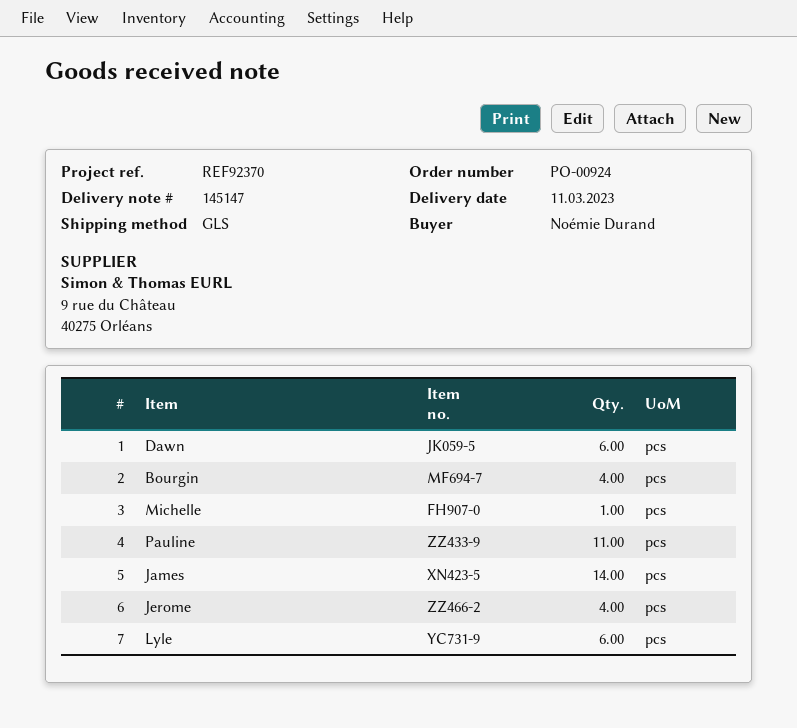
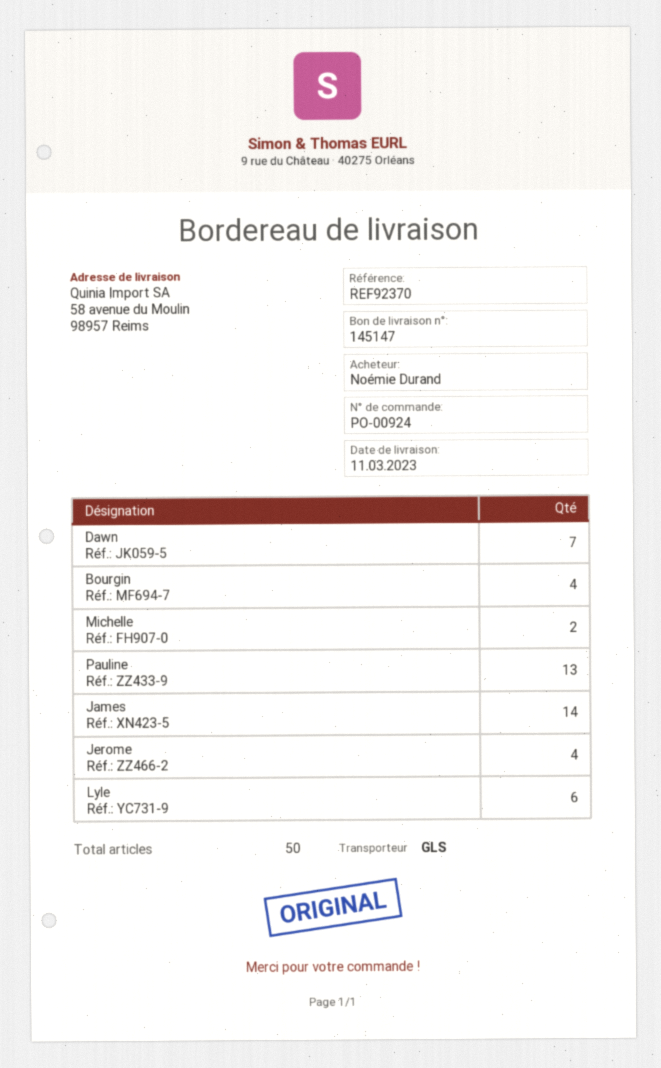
Dawn: 6 -> 7
Michelle: 1 -> 2
Pauline: 11 -> 13

